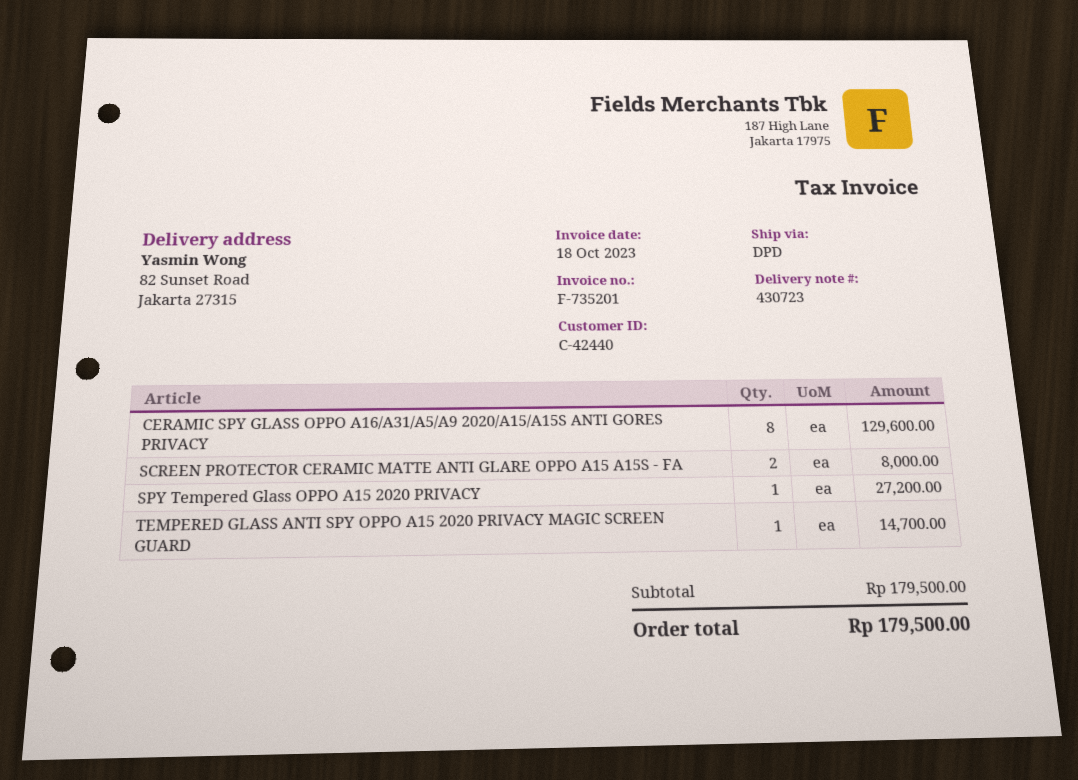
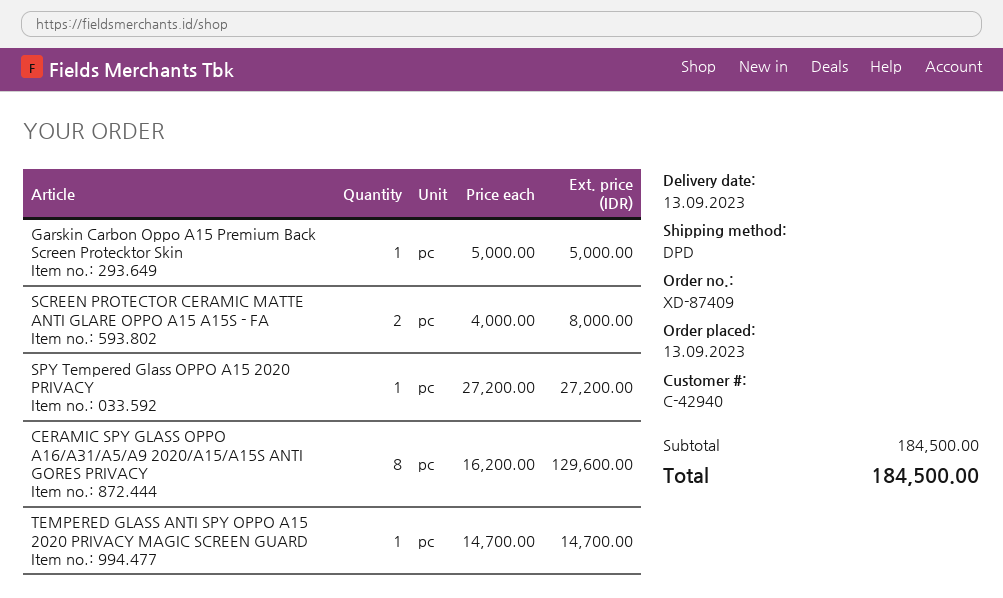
customer number: C-42440 -> C-42940
Garskin Carbon Oppo A15 Premium Back Screen Protecktor Skin: none -> 1 for 5000.00
subtotal: 179500.00 -> 184500.00
total: 179500.00 -> 184500.00

